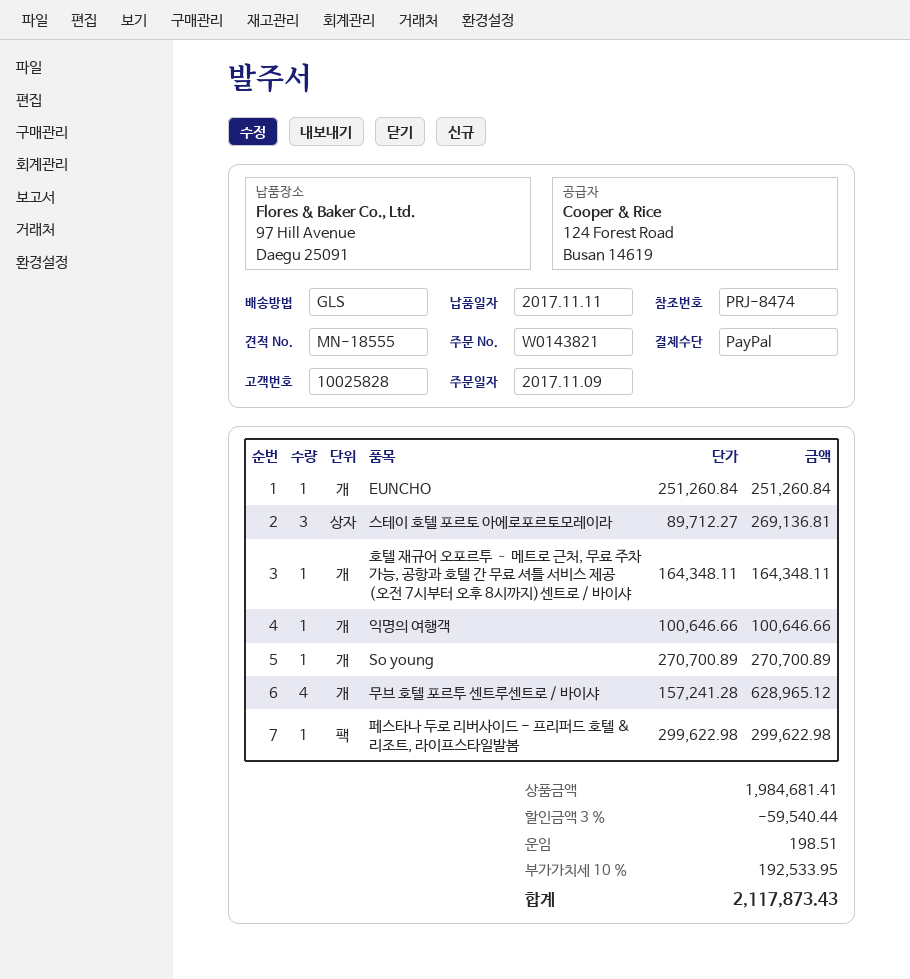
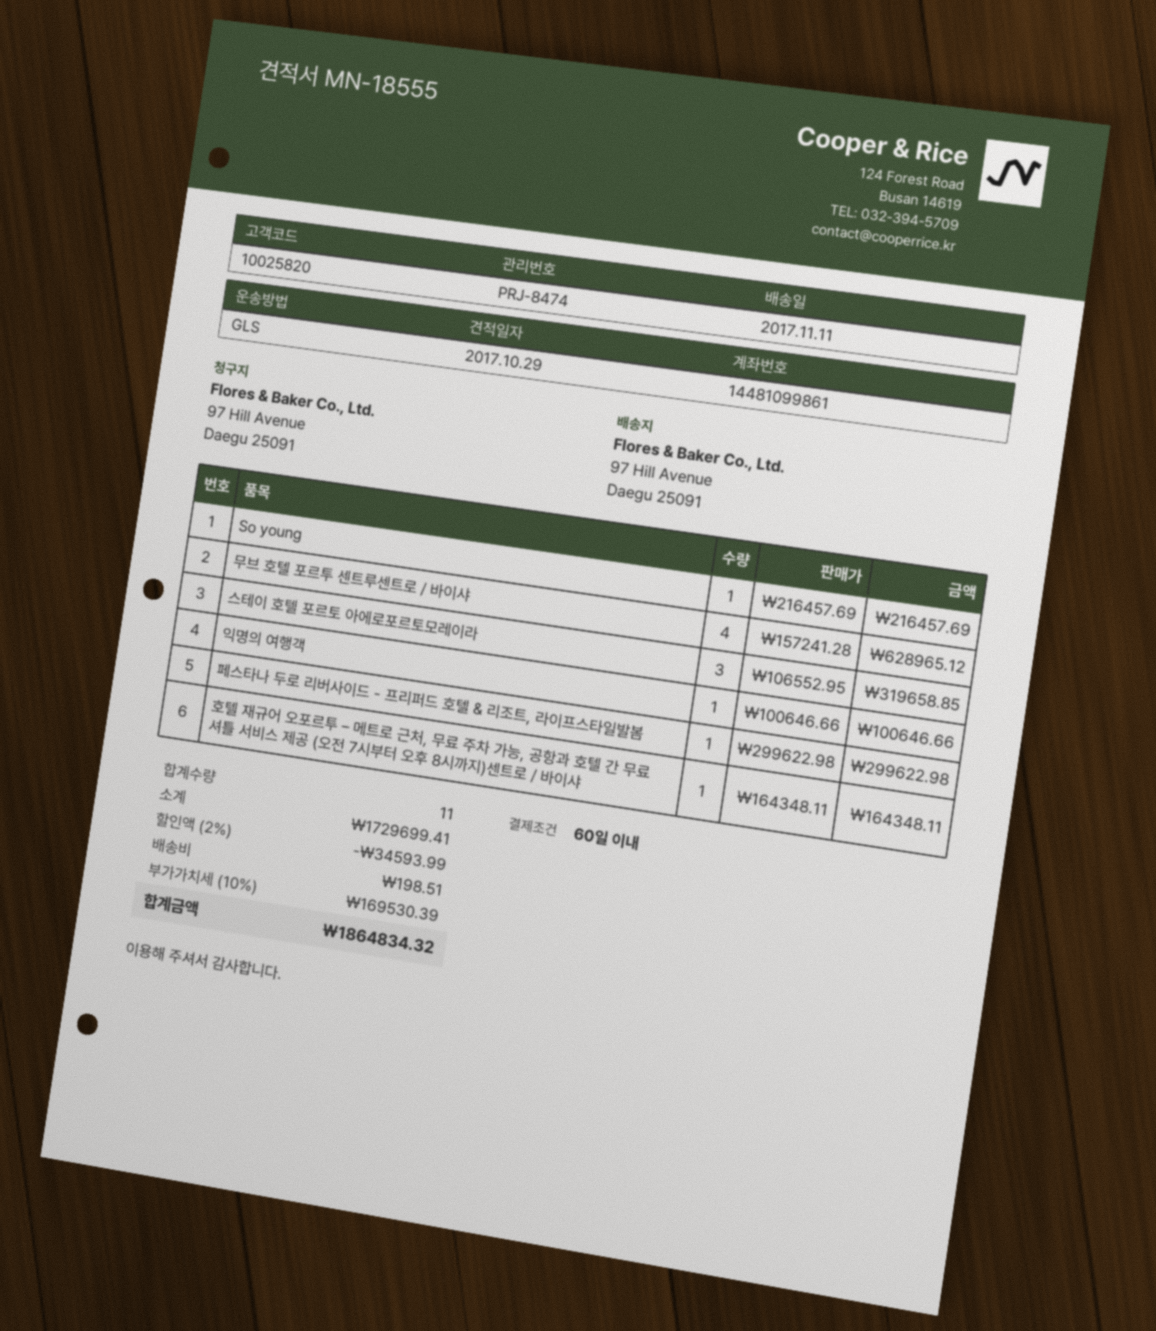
customer number: 10025828 -> 10025820
EUNCHO: 1 x 251260.84 = 251260.84 -> none
스테이 호텔 포르토 아에로포르토모레이라: 3 x 89712.27 = 269136.81 -> 3 x 106552.95 = 319658.85
So young: 1 x 270700.89 = 270700.89 -> 1 x 216457.69 = 216457.69
subtotal: 1984681.41 -> 1729699.41
discount: 3% = 59540.44 -> 2% = 34593.99
tax: 10% = 192533.95 -> 10% = 169530.39
total: 2117873.43 -> 1864834.32

